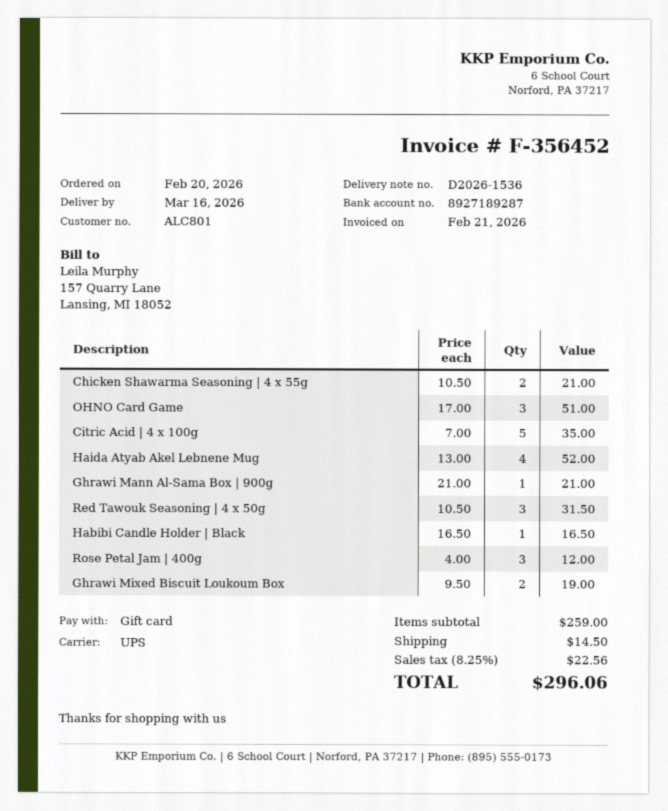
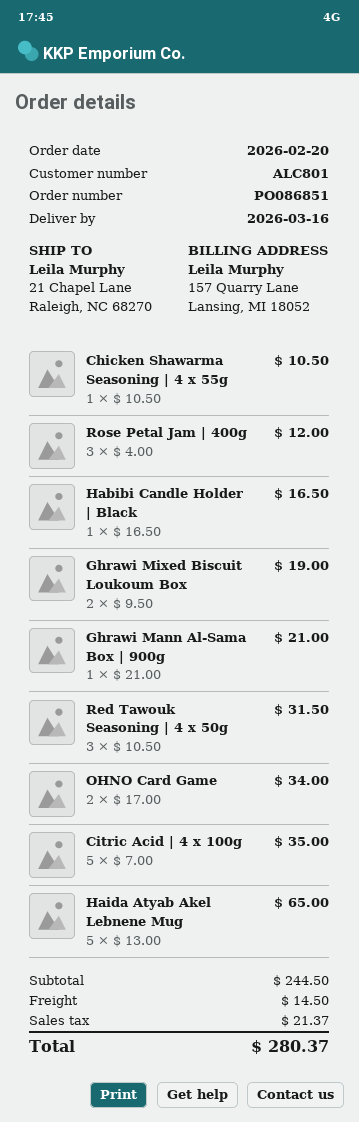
Chicken Shawarma Seasoning | 4 x 55g: 2 x 10.50 = 21.00 -> 1 x 10.50 = 10.50
OHNO Card Game: 3 x 17.00 = 51.00 -> 2 x 17.00 = 34.00
Haida Atyab Akel Lebnene Mug: 4 x 13.00 = 52.00 -> 5 x 13.00 = 65.00
subtotal: 259.00 -> 244.50
tax: 22.56 -> 21.37
total: 296.06 -> 280.37

